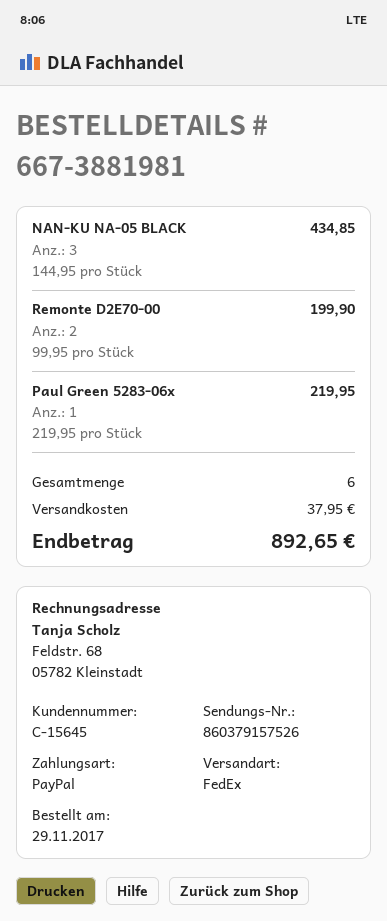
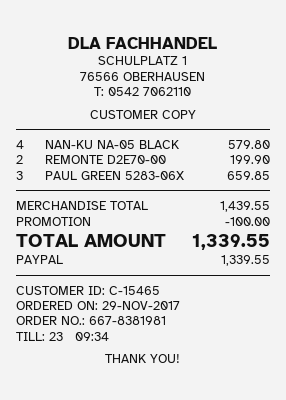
order number: 667-3881981 -> 667-8381981
customer number: C-15645 -> C-15465
NAN-KU NA-05 BLACK: 3 for 434.85 -> 4 for 579.80
Paul Green 5283-06x: 1 for 219.95 -> 3 for 659.85
discount: none -> 100.00
shipping: 37.95 -> none
total: 892.65 -> 1339.55

